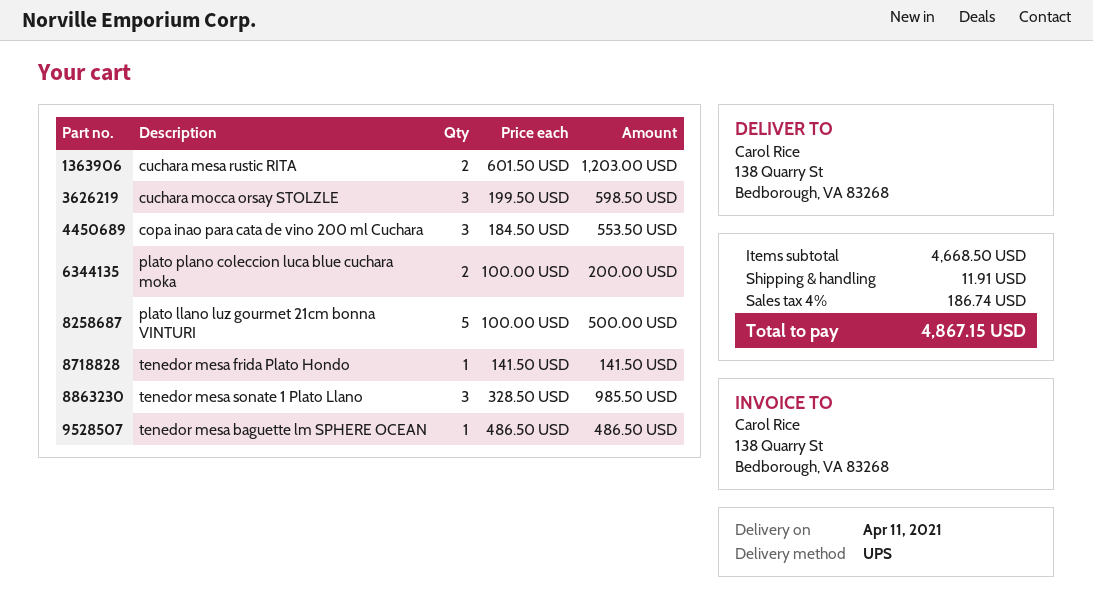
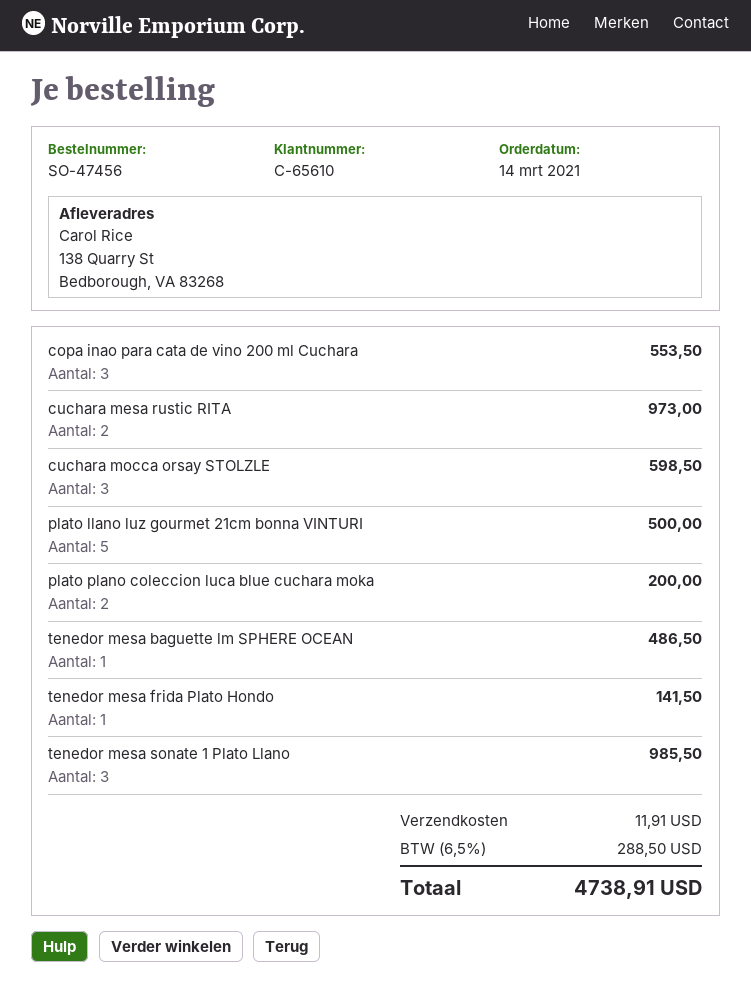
cuchara mesa rustic RITA: 2 for 1203.00 -> 2 for 973.00
tax: 4% = 186.74 -> 6.5% = 288.50
total: 4867.15 -> 4738.91

